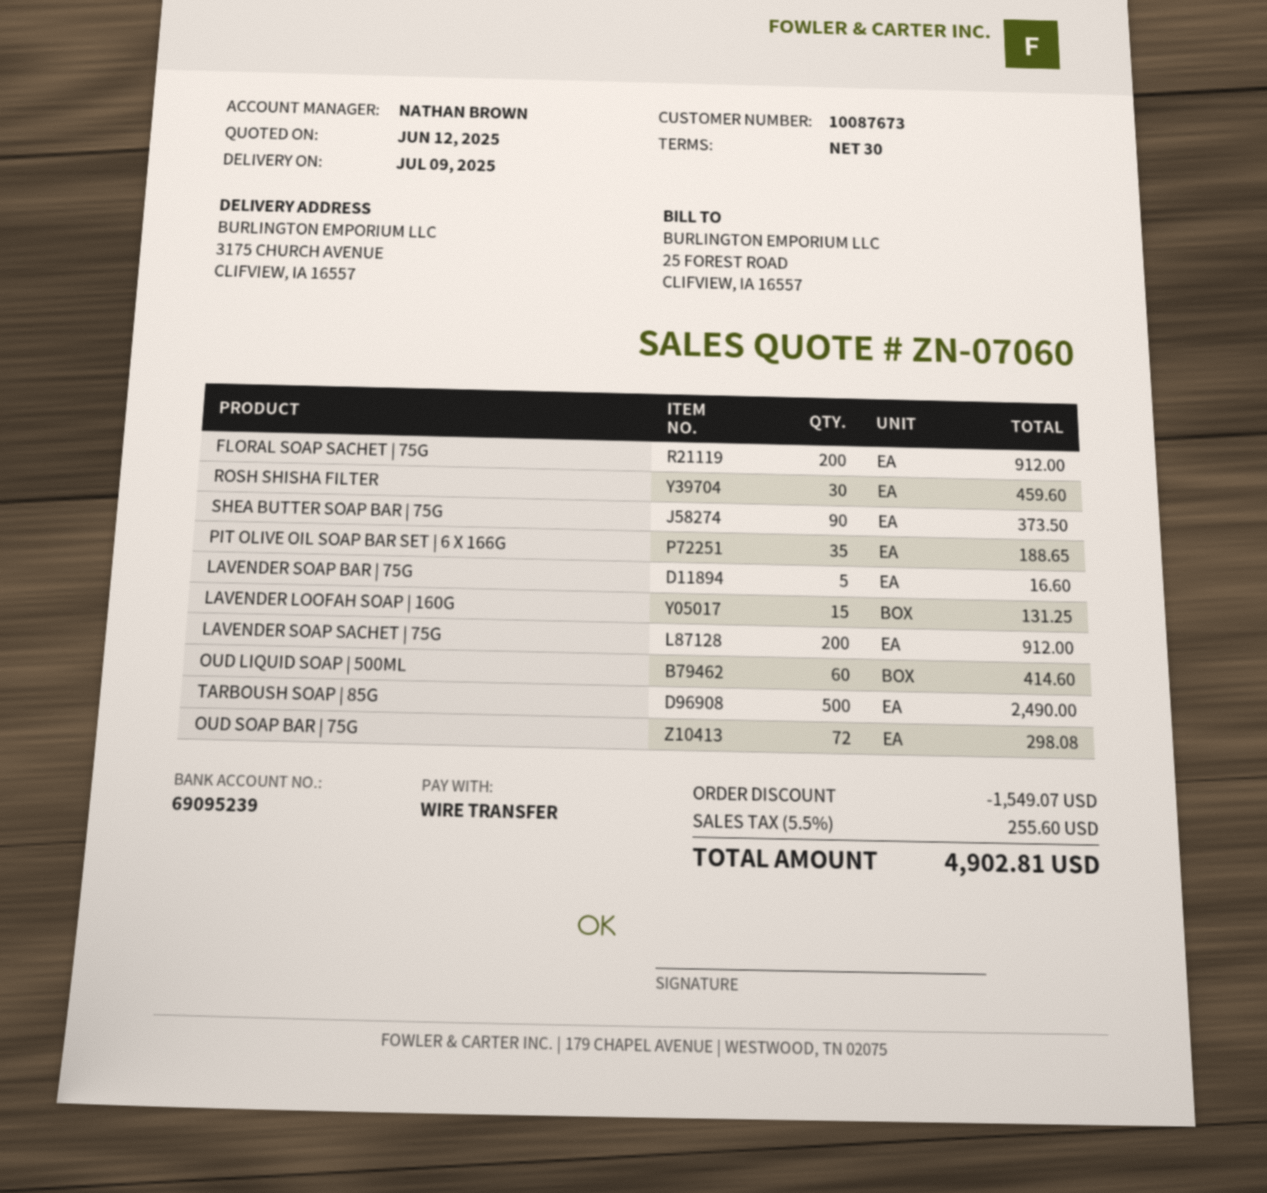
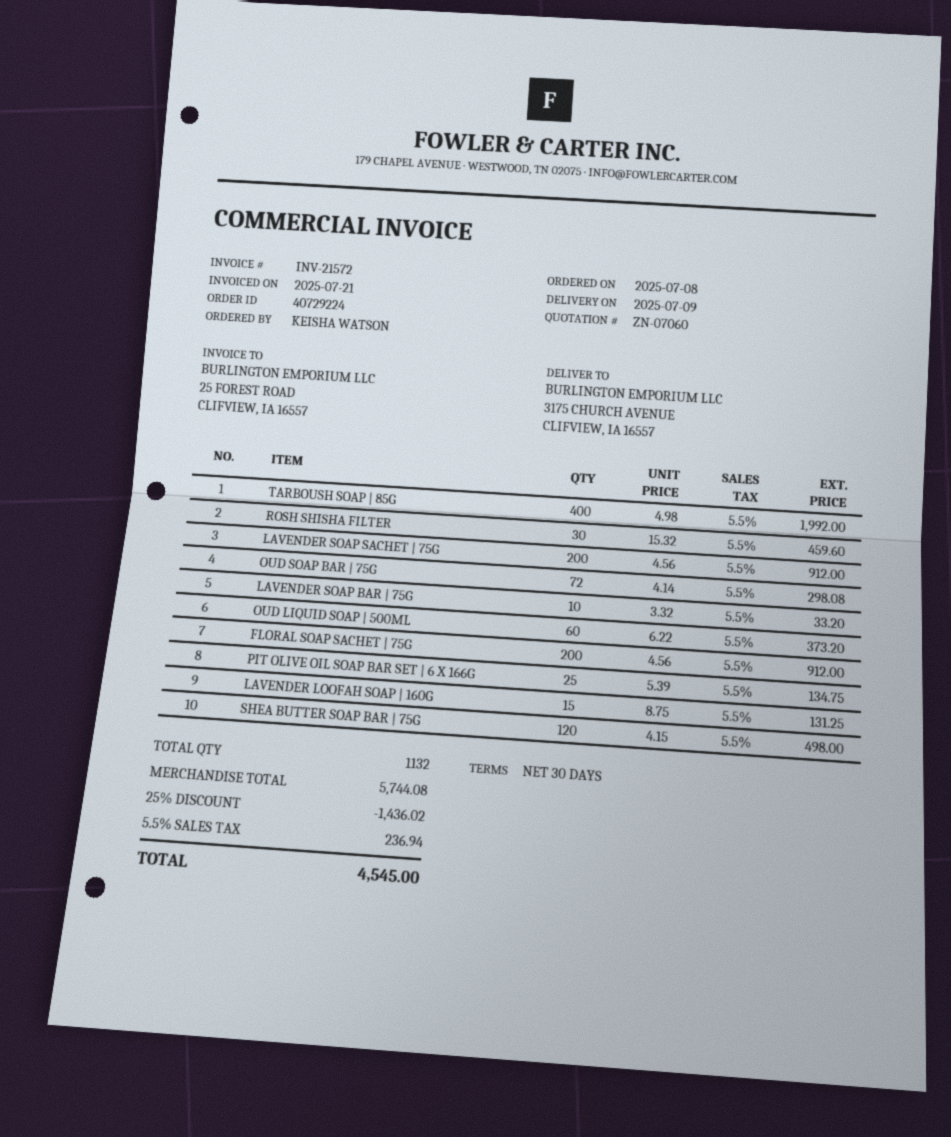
SHEA BUTTER SOAP BAR | 75G: 90 for 373.50 -> 120 for 498.00
PIT OLIVE OIL SOAP BAR SET | 6 X 166G: 35 for 188.65 -> 25 for 134.75
LAVENDER SOAP BAR | 75G: 5 for 16.60 -> 10 for 33.20
OUD LIQUID SOAP | 500ML: 60 for 414.60 -> 60 for 373.20
TARBOUSH SOAP | 85G: 500 for 2490.00 -> 400 for 1992.00
discount: 1549.07 -> 1436.02
tax: 5.5% = 255.60 -> 5.5% = 236.94
total: 4902.81 -> 4545.00

